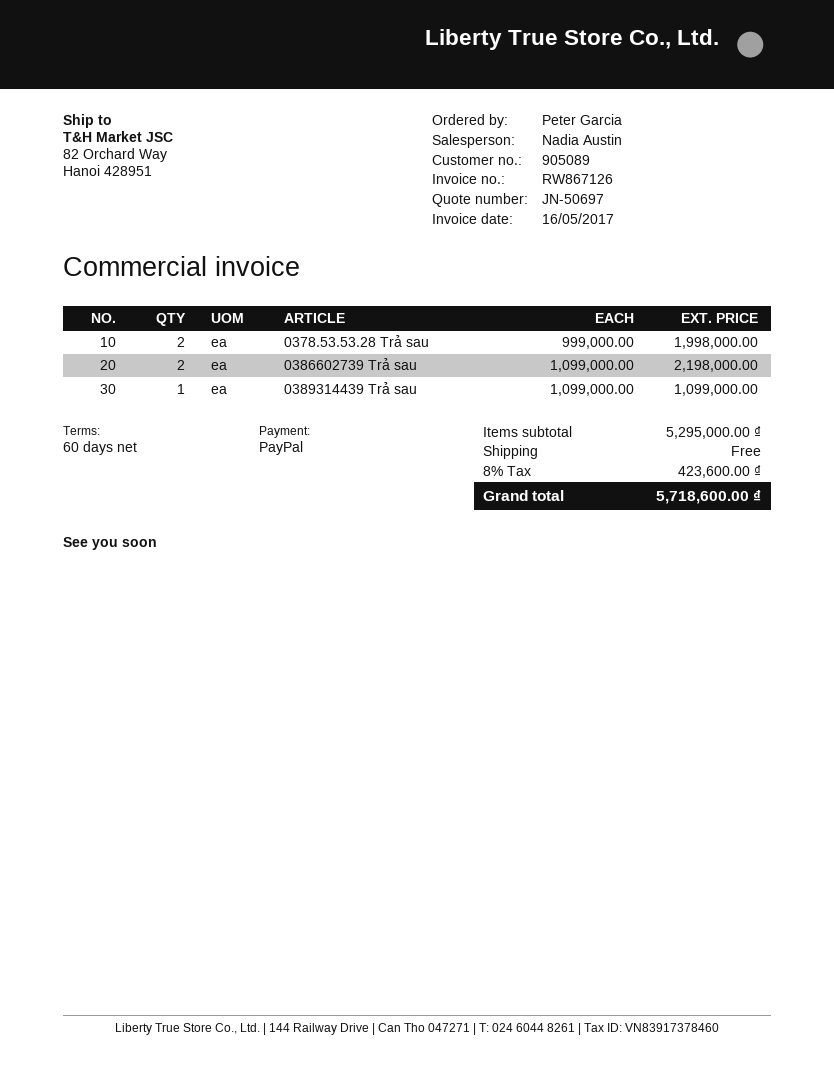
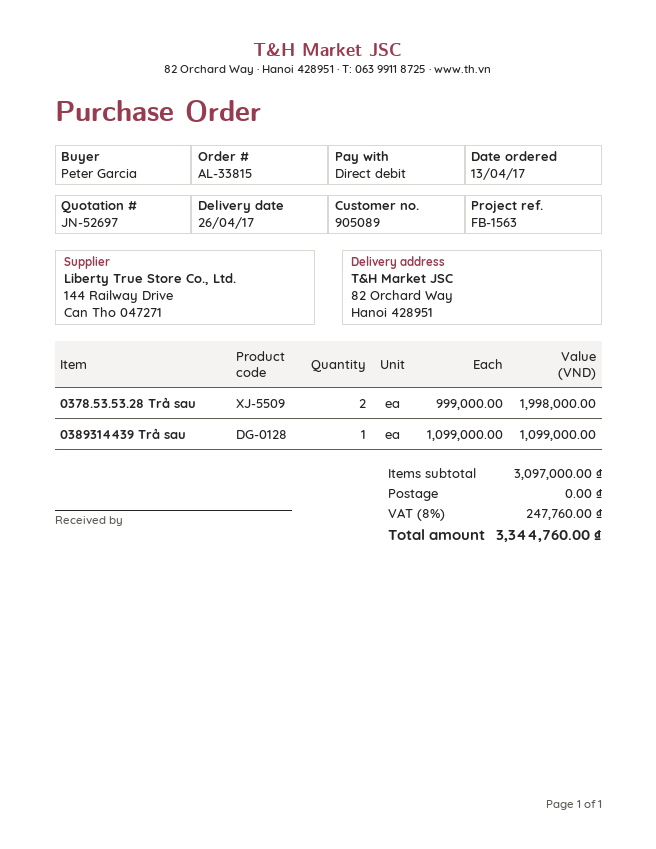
quote number: JN-50697 -> JN-52697
payment method: PayPal -> direct debit
0386602739 Trả sau: 2 x 1099000.00 = 2198000.00 -> none
subtotal: 5295000.00 -> 3097000.00
tax: 8% = 423600.00 -> 8% = 247760.00
total: 5718600.00 -> 3344760.00

